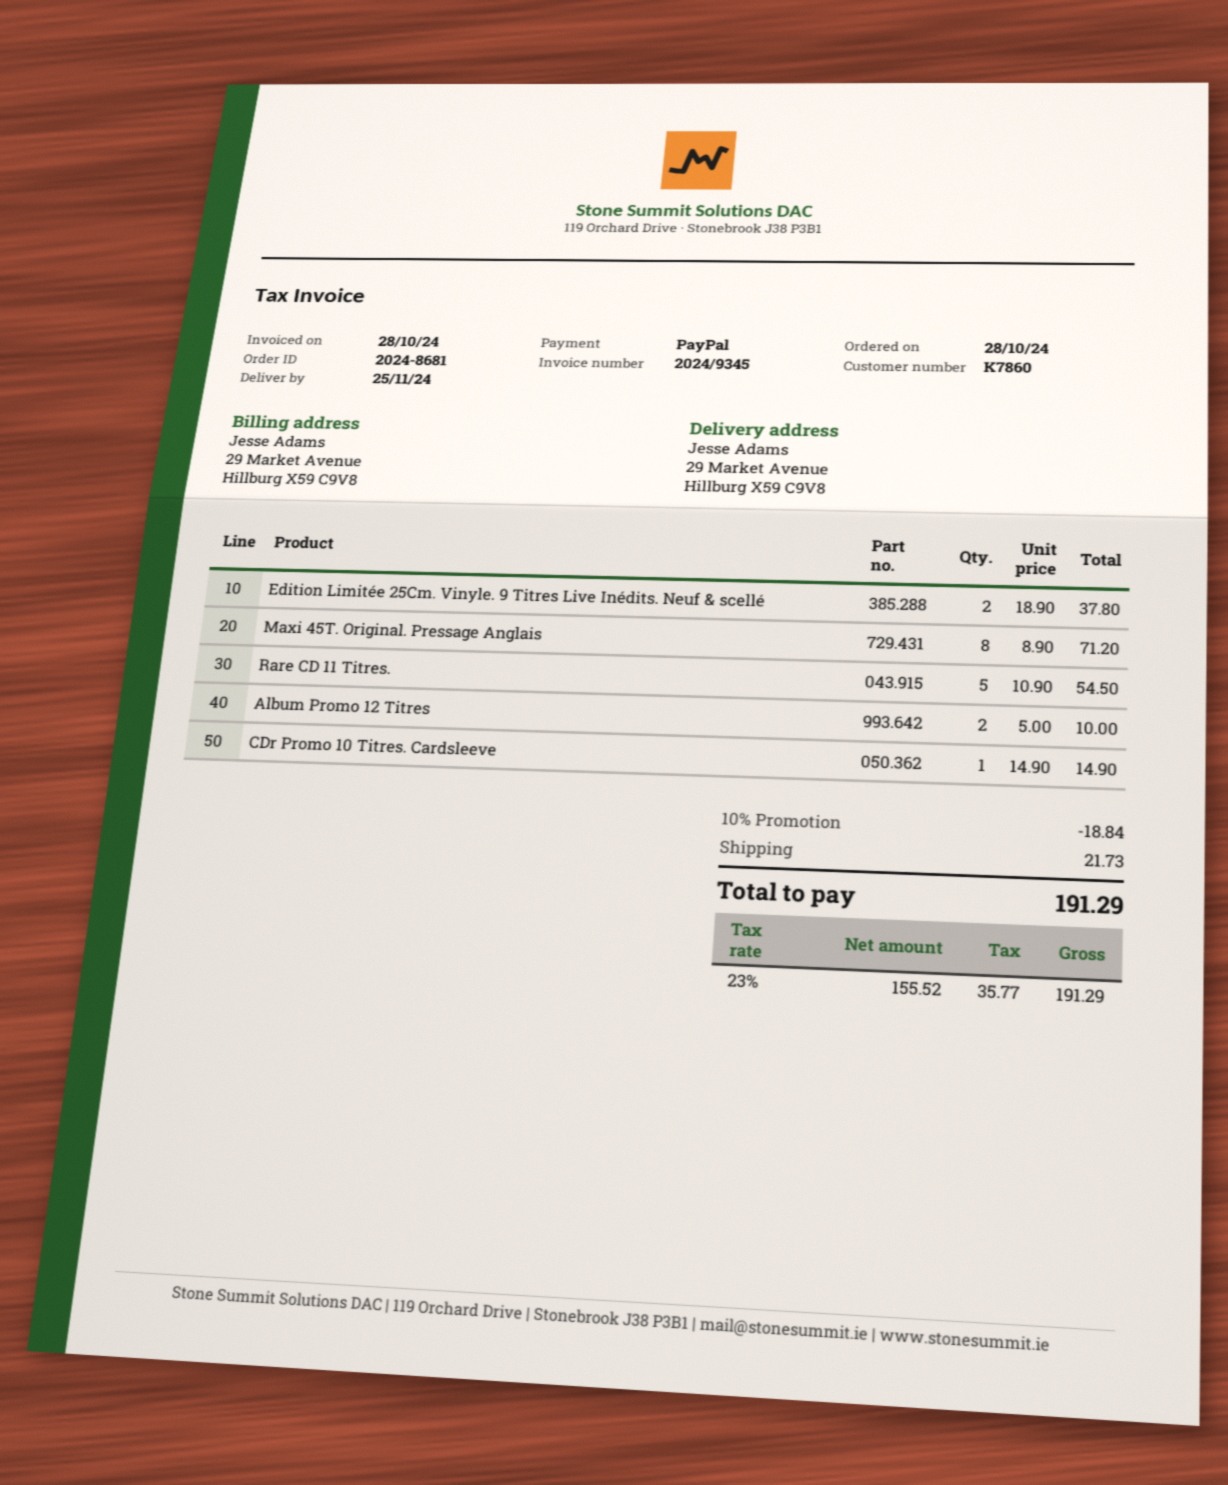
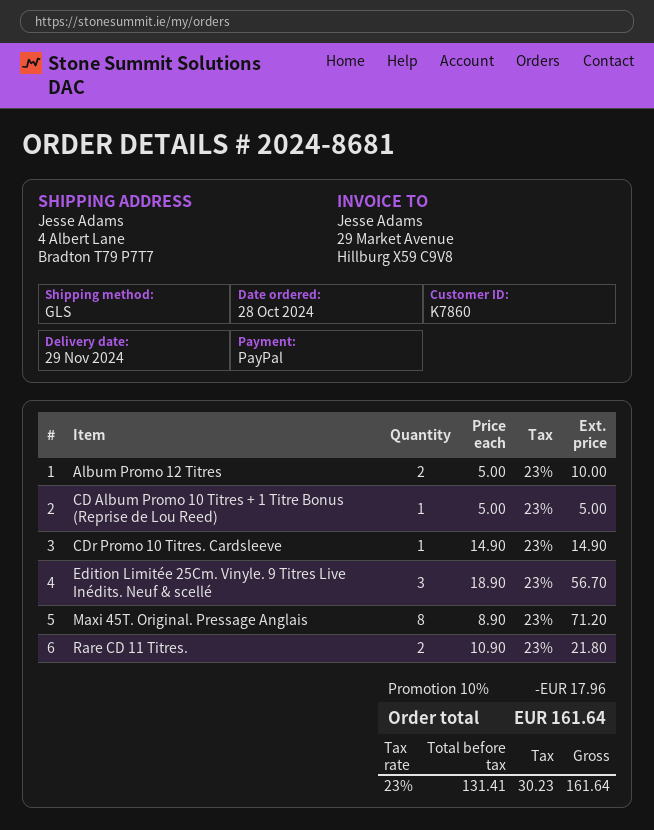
delivery date: 2024-11-25 -> 2024-11-29
ship to: 29 Market Avenue, Hillburg X59 C9V8 -> 4 Albert Lane, Bradton T79 P7T7
Edition Limitée 25Cm. Vinyle. 9 Titres Live Inédits. Neuf & scellé: 2 x 18.90 = 37.80 -> 3 x 18.90 = 56.70
Rare CD 11 Titres.: 5 x 10.90 = 54.50 -> 2 x 10.90 = 21.80
CD Album Promo 10 Titres + 1 Titre Bonus (Reprise de Lou Reed): none -> 1 x 5.00 = 5.00
discount: 10% = 18.84 -> 10% = 17.96
shipping: 21.73 -> none
net: 155.52 -> 131.41
tax: 23% = 35.77 -> 23% = 30.23
total: 191.29 -> 161.64

